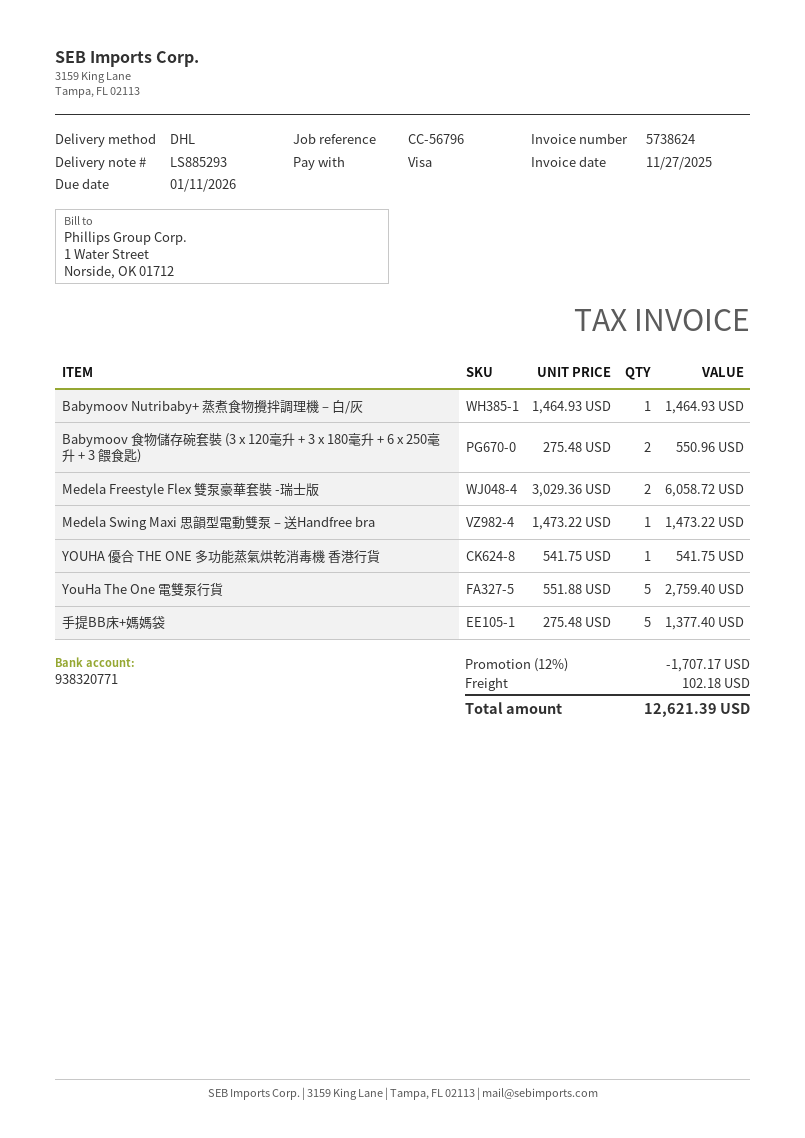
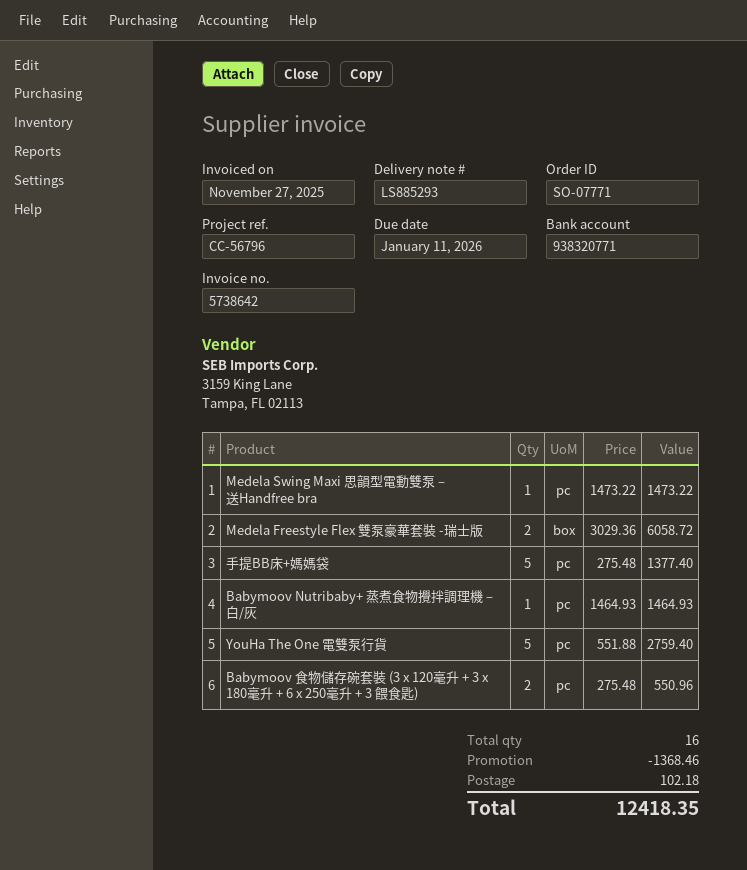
invoice number: 5738624 -> 5738642
YOUHA 優合 THE ONE 多功能蒸氣烘乾消毒機 香港行貨: 1 x 541.75 = 541.75 -> none
discount: 1707.17 -> 1368.46
total: 12621.39 -> 12418.35

